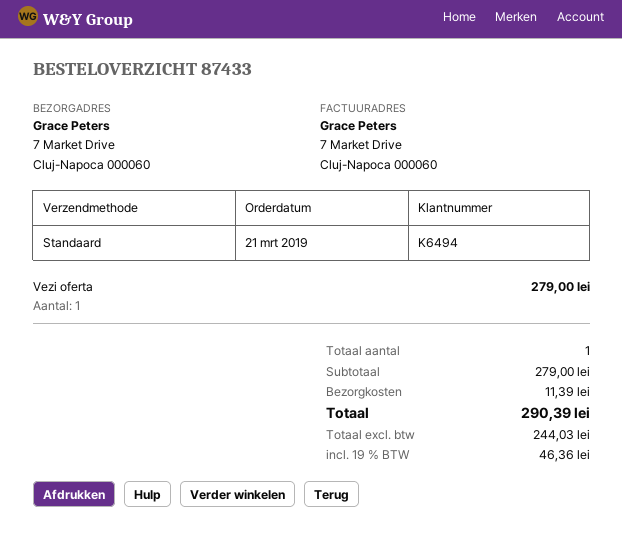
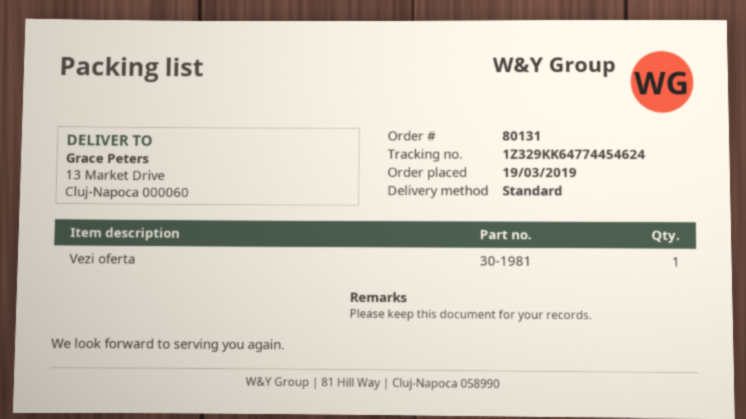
order number: 87433 -> 80131
order date: 2019-03-21 -> 2019-03-19
ship to: 7 Market Drive, Cluj-Napoca 000060 -> 13 Market Drive, Cluj-Napoca 000060

